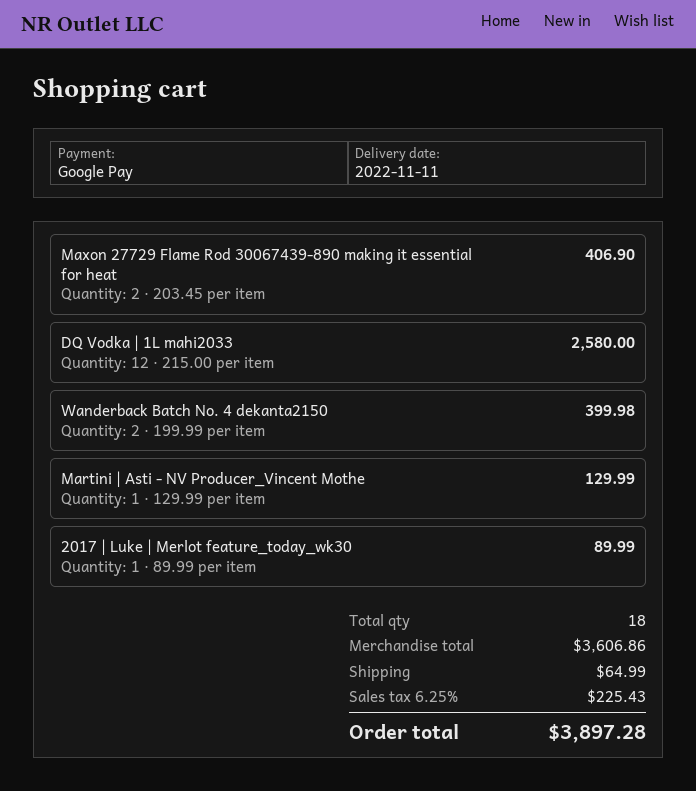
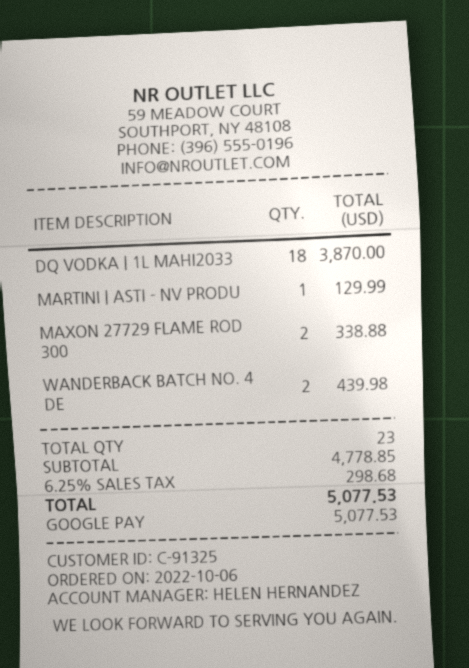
Maxon 27729 Flame Rod 30067439-890 making it essential for heat: 2 for 406.90 -> 2 for 338.88
DQ Vodka | 1L mahi2033: 12 for 2580.00 -> 18 for 3870.00
Wanderback Batch No. 4 dekanta2150: 2 for 399.98 -> 2 for 439.98
2017 | Luke | Merlot feature_today_wk30: 1 for 89.99 -> none
total quantity: 18 -> 23
subtotal: 3606.86 -> 4778.85
shipping: 64.99 -> none
tax: 6.25% = 225.43 -> 6.25% = 298.68
total: 3897.28 -> 5077.53

